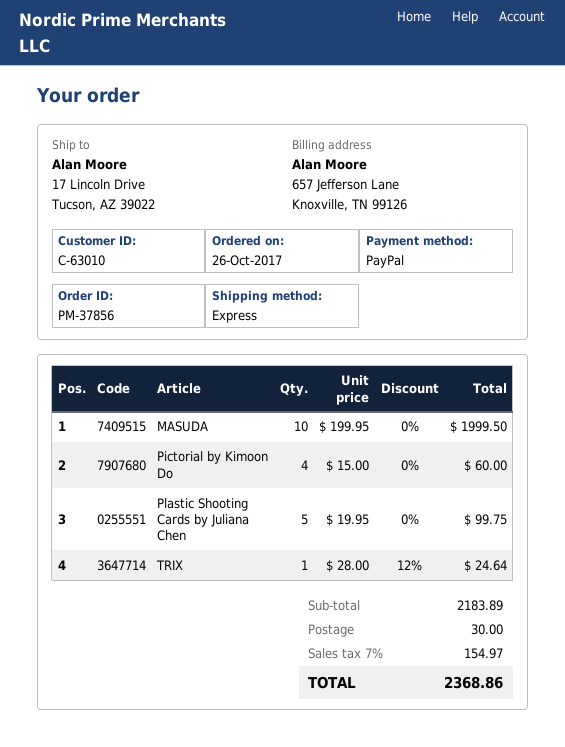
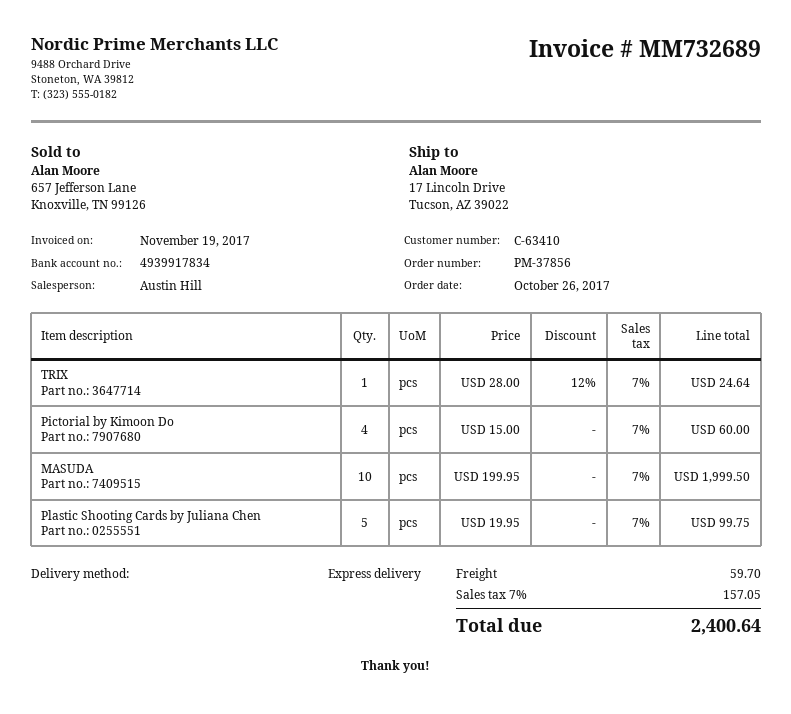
customer number: C-63010 -> C-63410
shipping: 30.00 -> 59.70
tax: 7% = 154.97 -> 7% = 157.05
total: 2368.86 -> 2400.64

